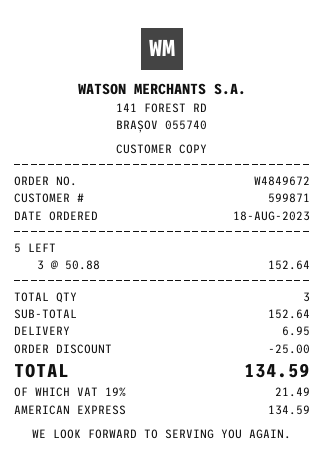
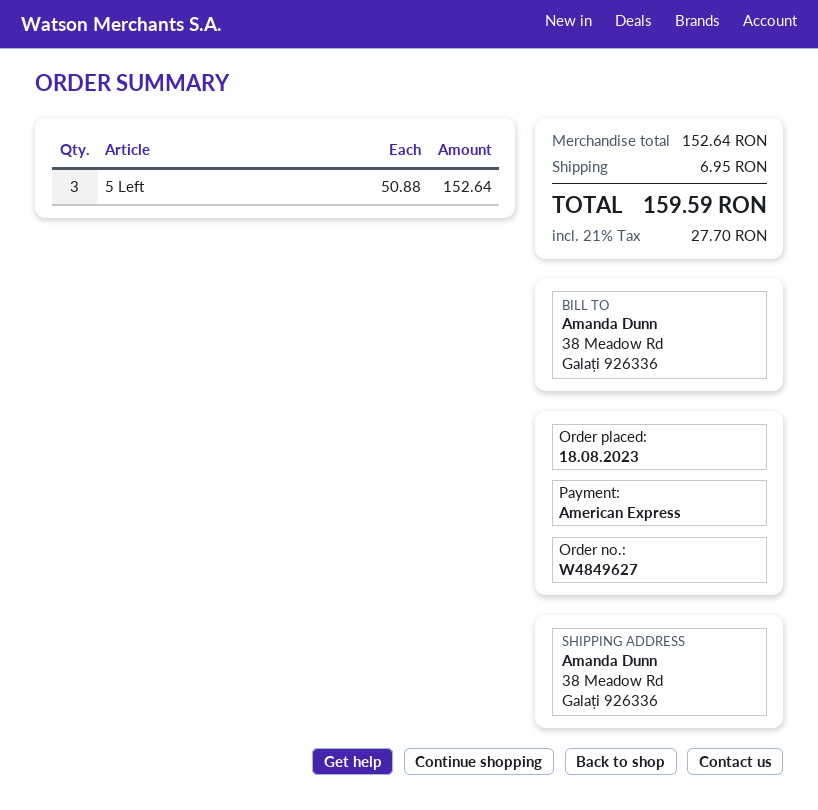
order number: W4849672 -> W4849627
discount: 25.00 -> none
tax: 19% = 21.49 -> 21% = 27.70
total: 134.59 -> 159.59

